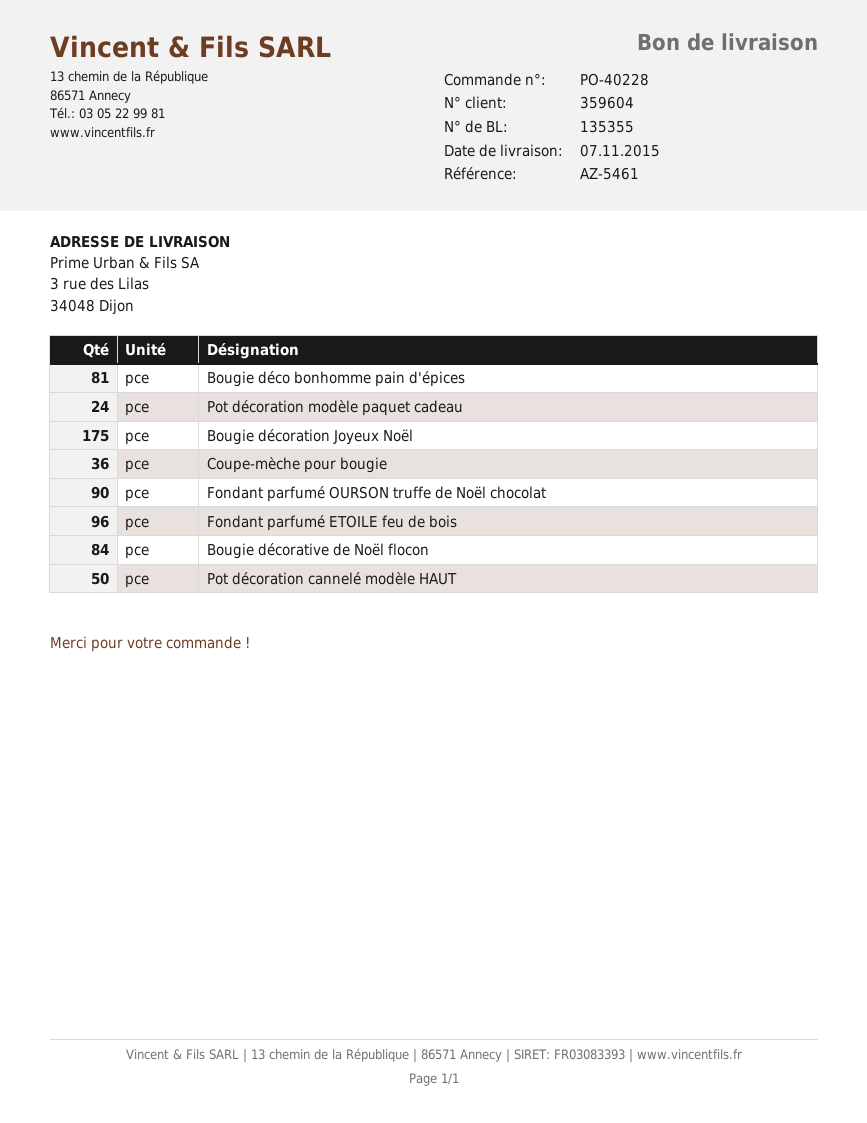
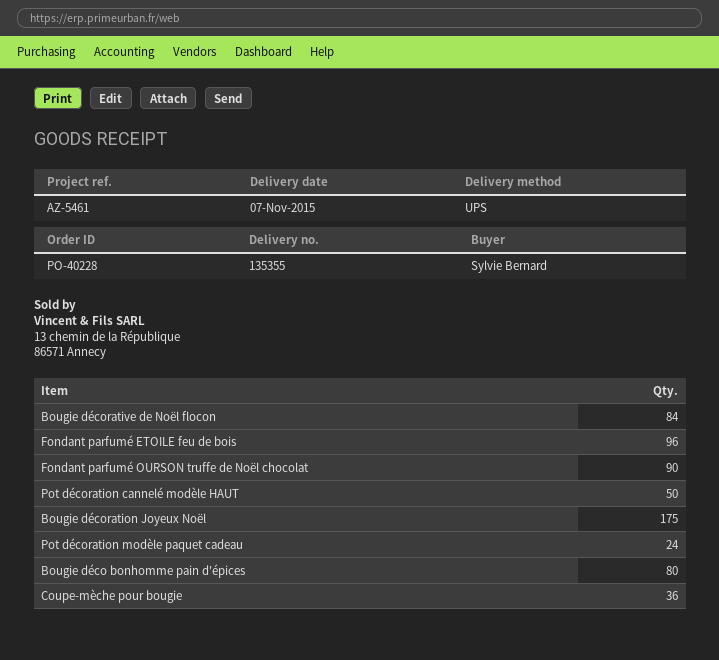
Bougie déco bonhomme pain d'épices: 81 -> 80

